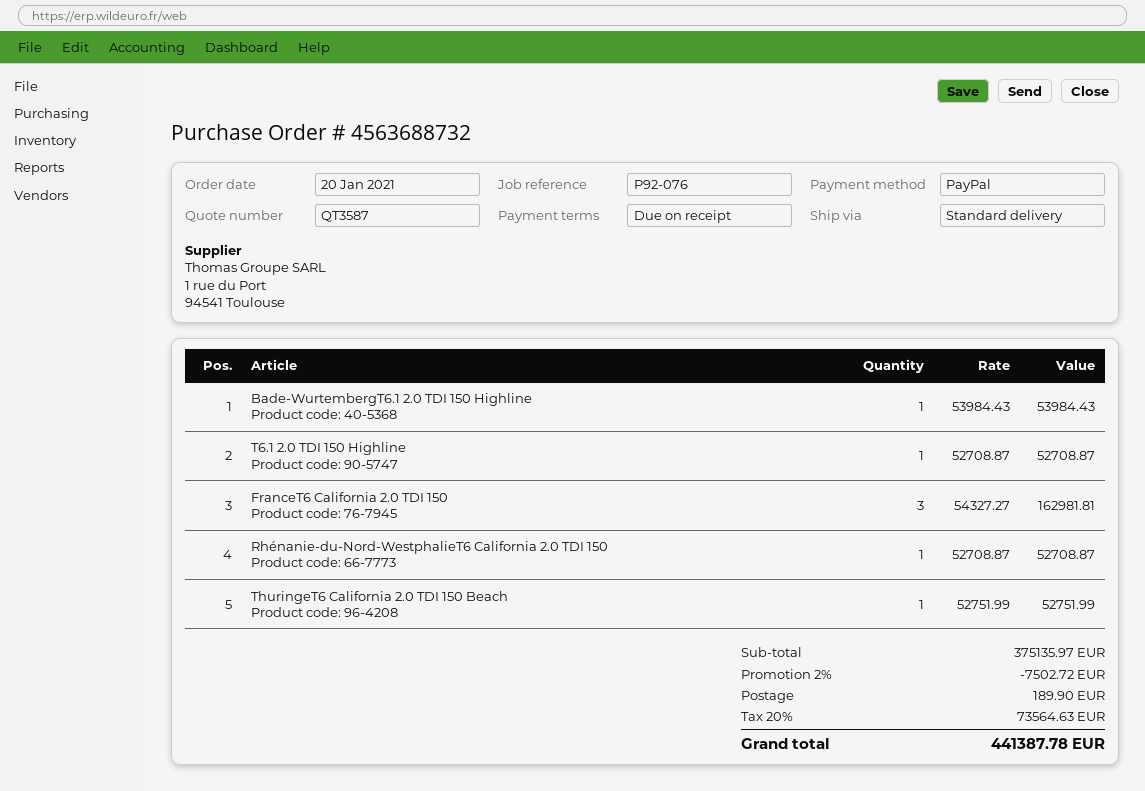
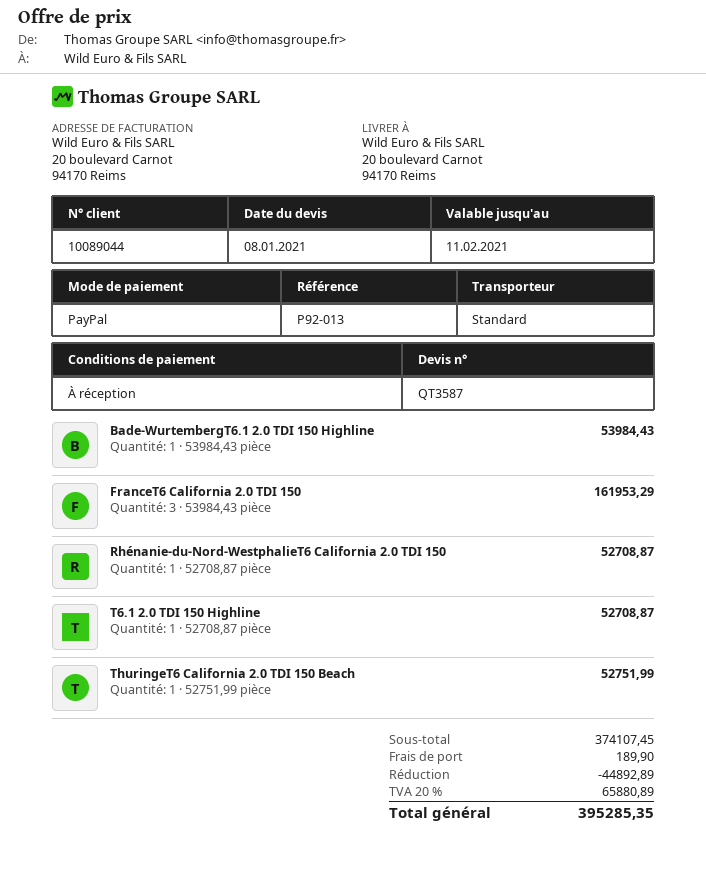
reference: P92-076 -> P92-013
FranceT6 California 2.0 TDI 150: 3 x 54327.27 = 162981.81 -> 3 x 53984.43 = 161953.29
subtotal: 375135.97 -> 374107.45
discount: 7502.72 -> 44892.89
tax: 20% = 73564.63 -> 20% = 65880.89
total: 441387.78 -> 395285.35

